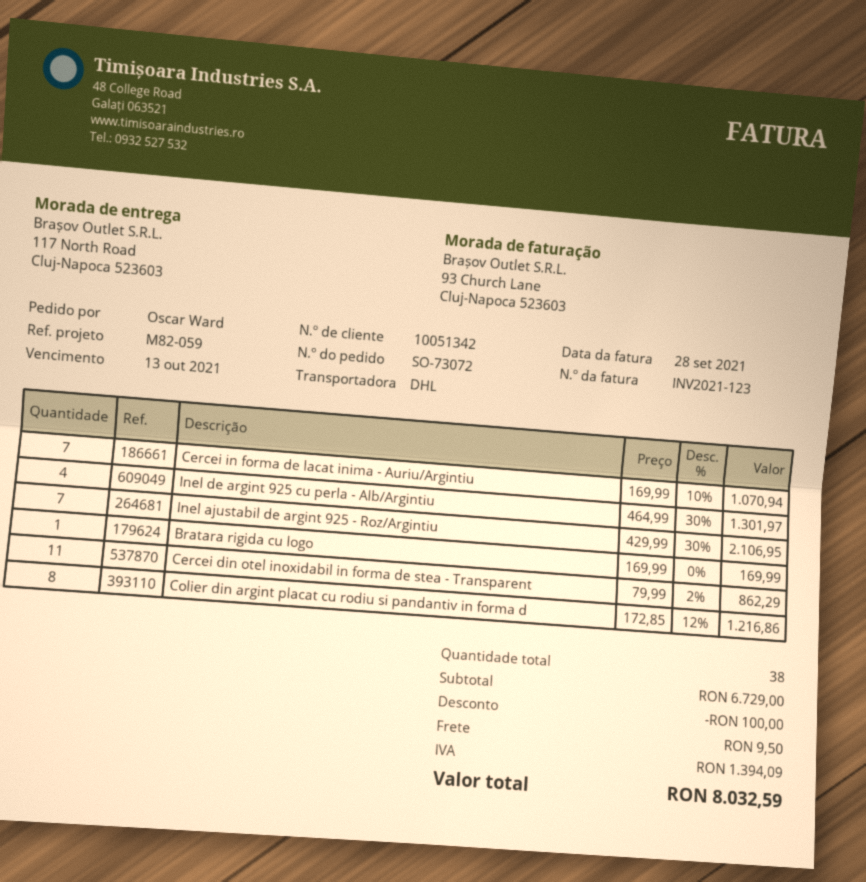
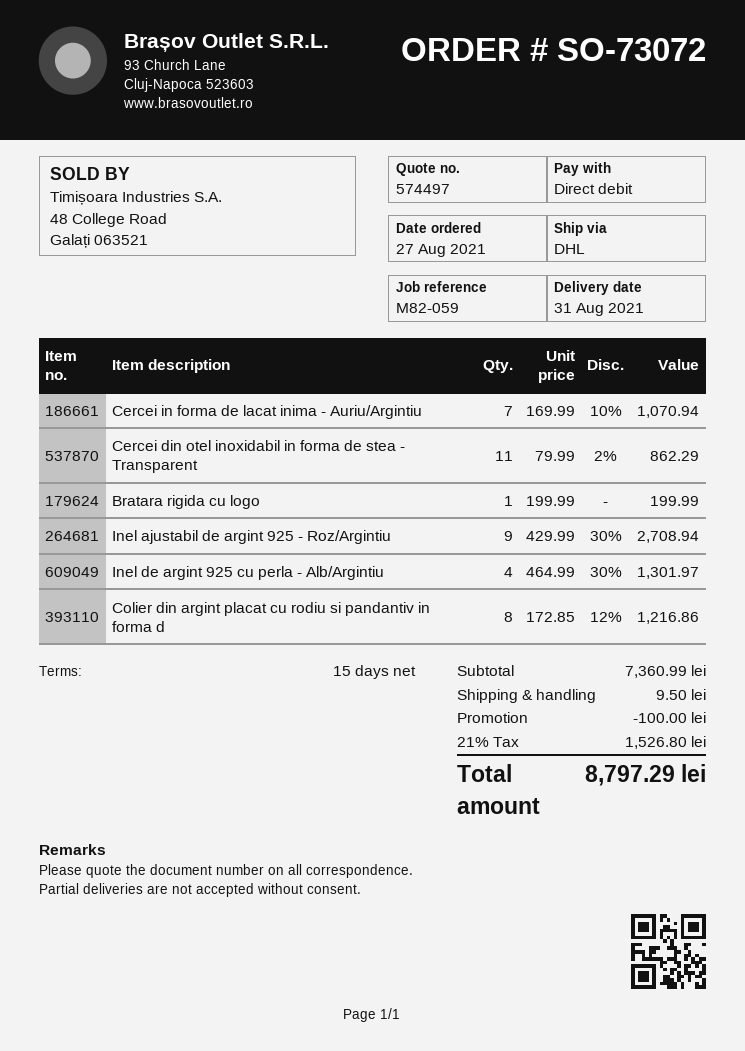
Inel ajustabil de argint 925 - Roz/Argintiu: 7 x 429.99 - 30% = 2106.95 -> 9 x 429.99 - 30% = 2708.94
Bratara rigida cu logo: 1 x 169.99 = 169.99 -> 1 x 199.99 = 199.99
subtotal: 6729.00 -> 7360.99
tax: 1394.09 -> 1526.80
total: 8032.59 -> 8797.29

